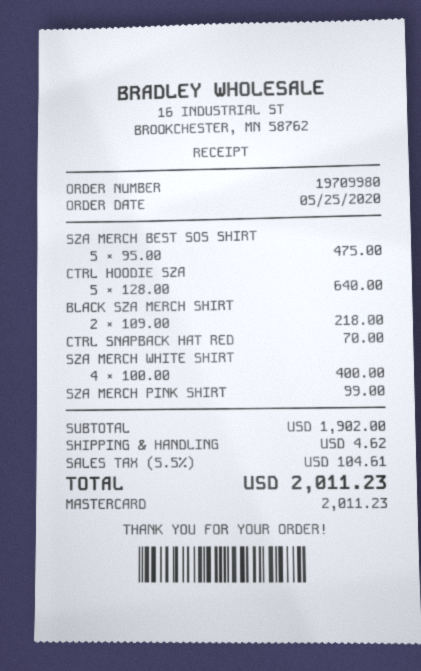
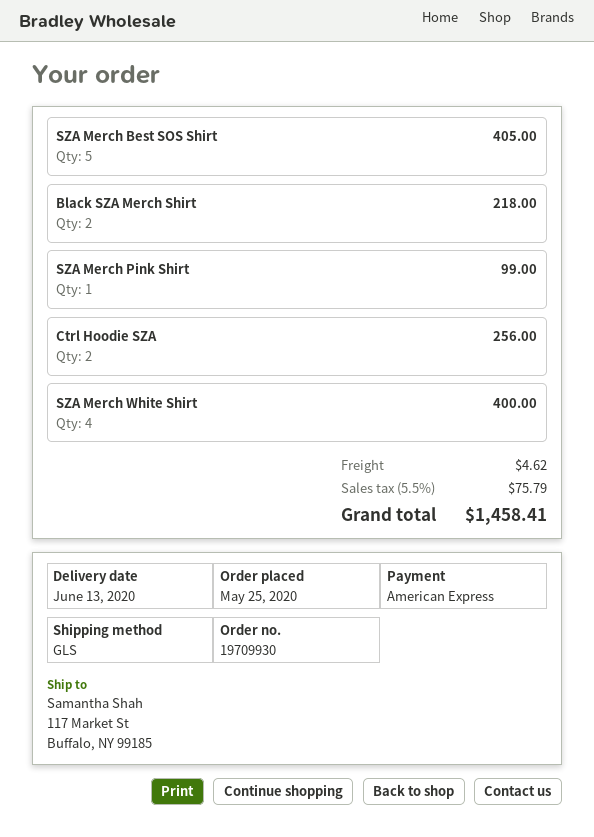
order number: 19709980 -> 19709930
payment method: Mastercard -> American Express
SZA MERCH BEST SOS SHIRT: 5 for 475.00 -> 5 for 405.00
CTRL HOODIE SZA: 5 for 640.00 -> 2 for 256.00
CTRL SNAPBACK HAT RED: 1 for 70.00 -> none
tax: 5.5% = 104.61 -> 5.5% = 75.79
total: 2011.23 -> 1458.41

